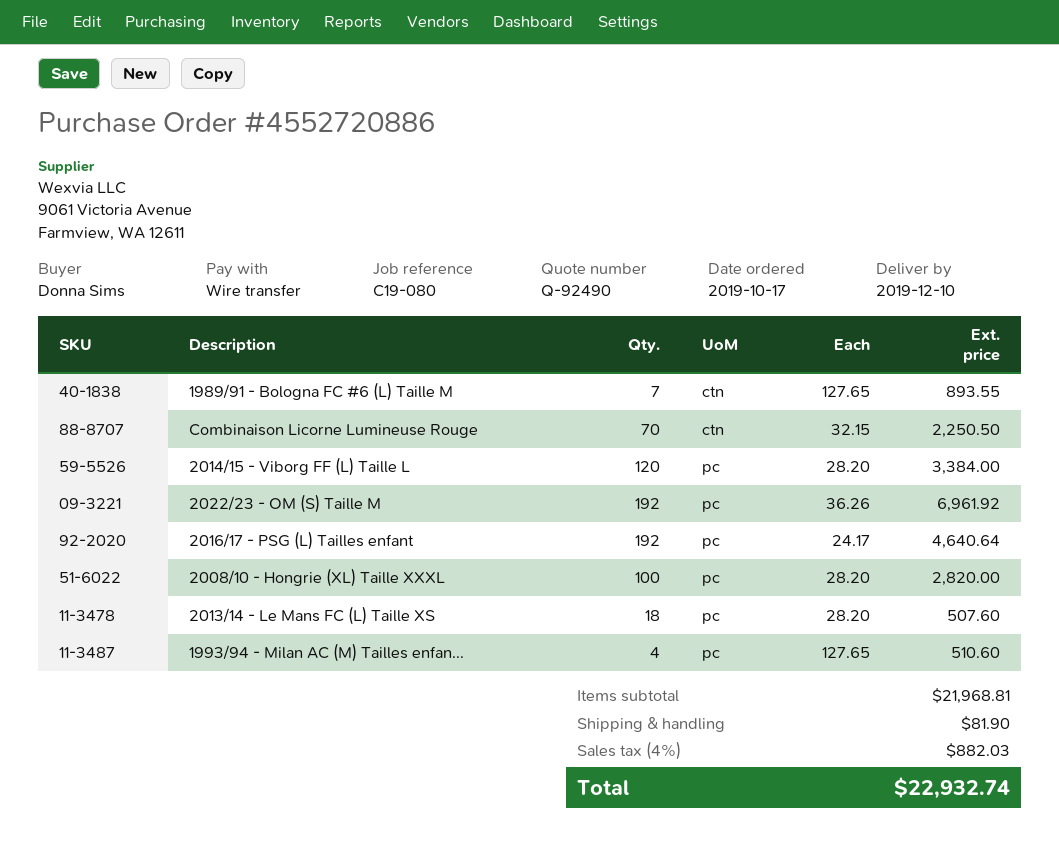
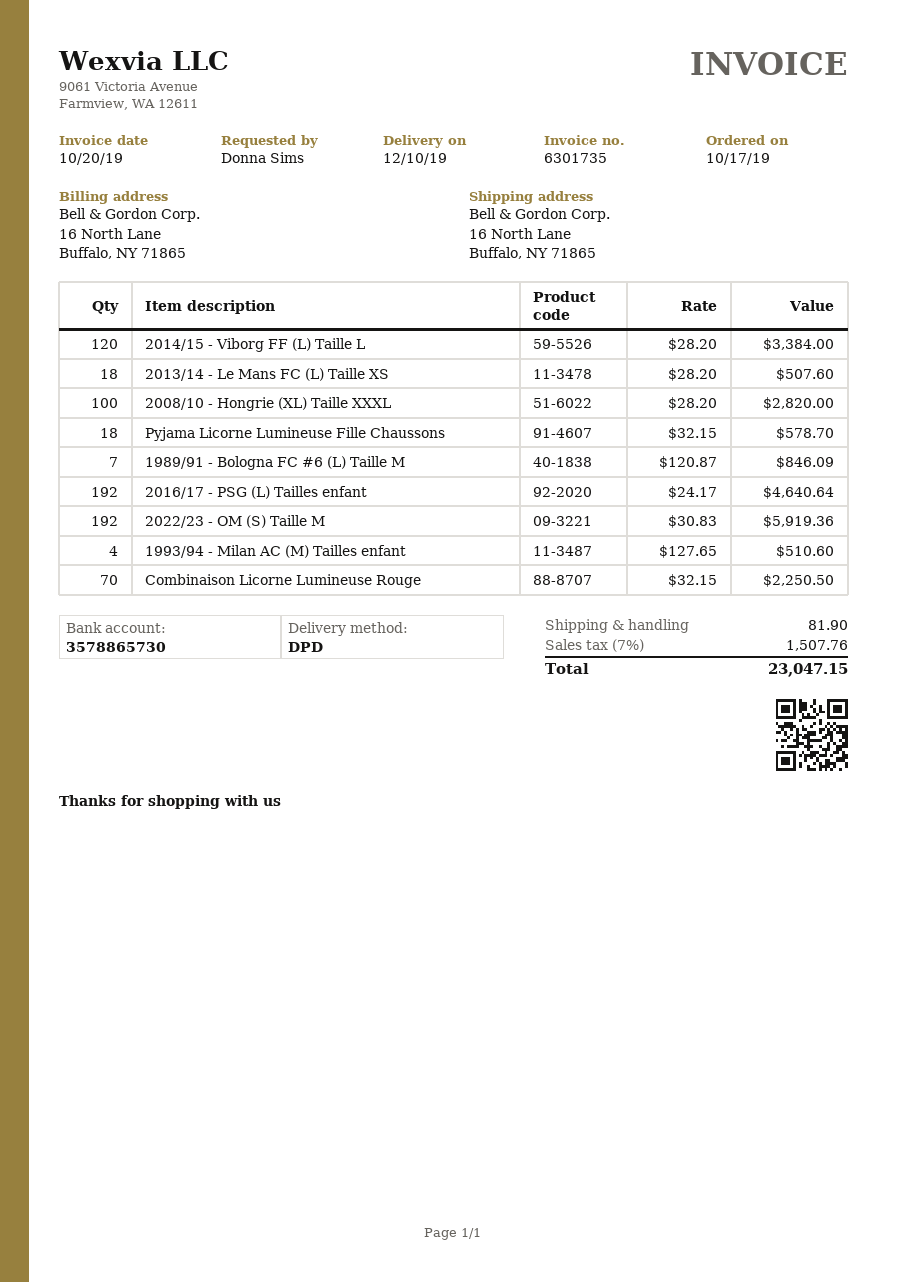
1989/91 - Bologna FC #6 (L) Taille M: 7 x 127.65 = 893.55 -> 7 x 120.87 = 846.09
2022/23 - OM (S) Taille M: 192 x 36.26 = 6961.92 -> 192 x 30.83 = 5919.36
Pyjama Licorne Lumineuse Fille Chaussons: none -> 18 x 32.15 = 578.70
tax: 4% = 882.03 -> 7% = 1507.76
total: 22932.74 -> 23047.15

